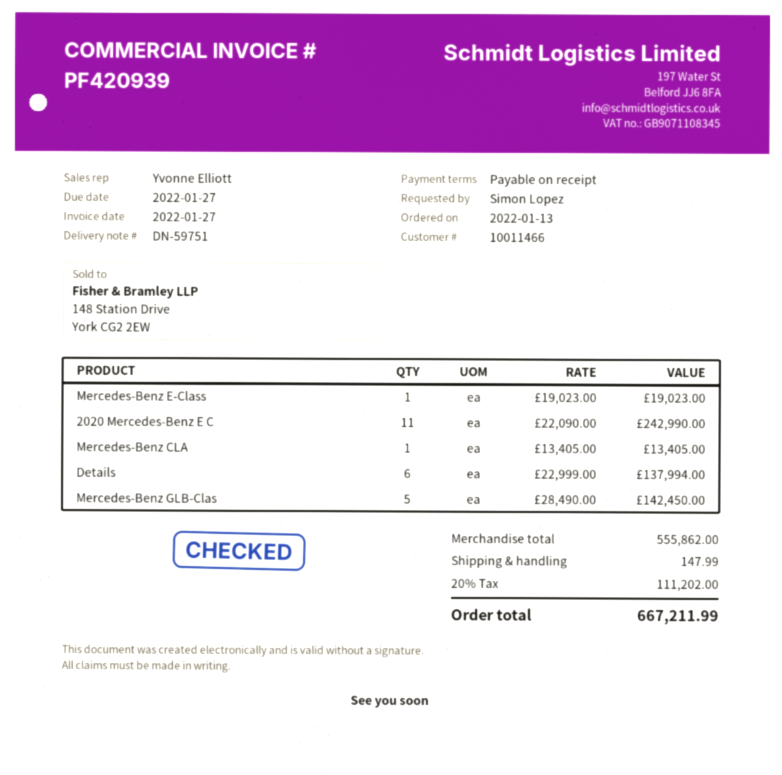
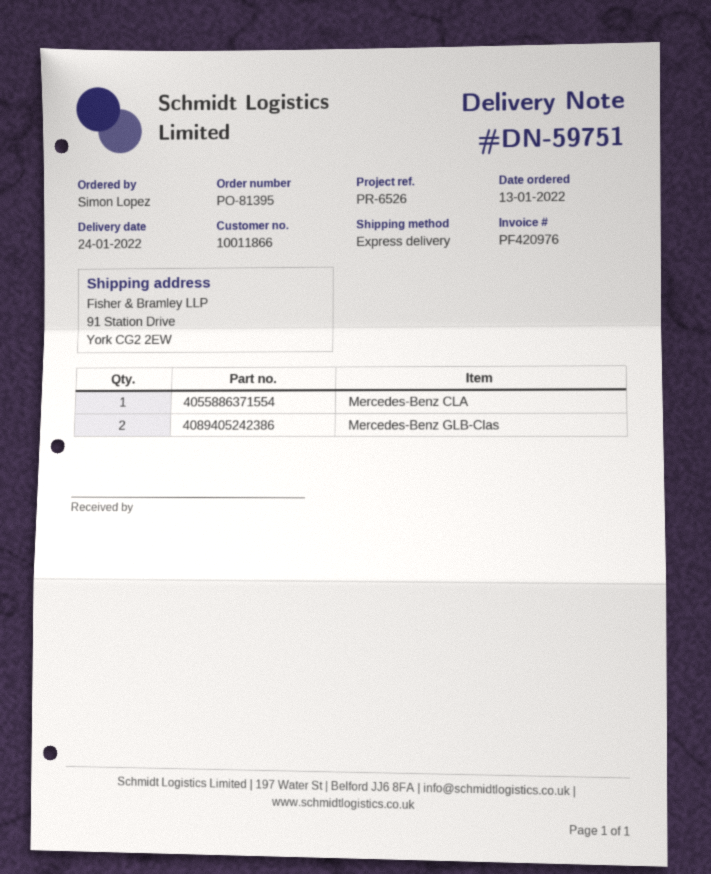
invoice number: PF420939 -> PF420976
customer number: 10011466 -> 10011866
Mercedes-Benz E-Class: 1 -> none
2020 Mercedes-Benz E C: 11 -> none
Details: 6 -> none
Mercedes-Benz GLB-Clas: 5 -> 2

